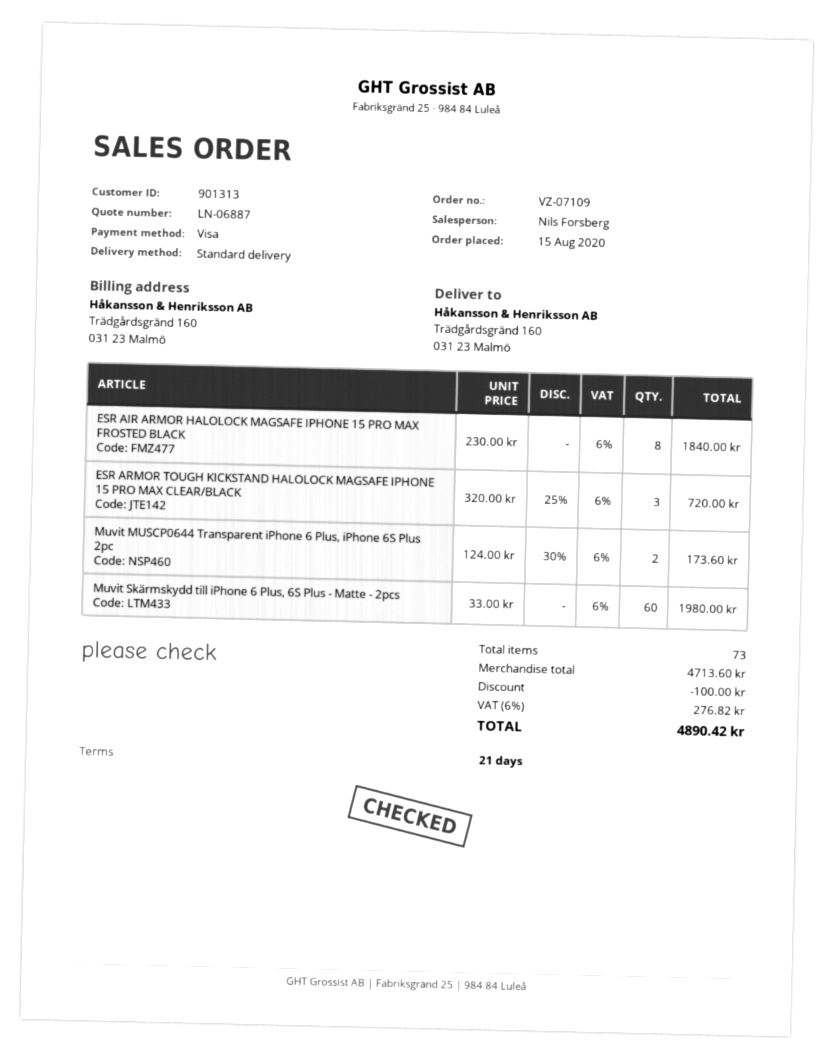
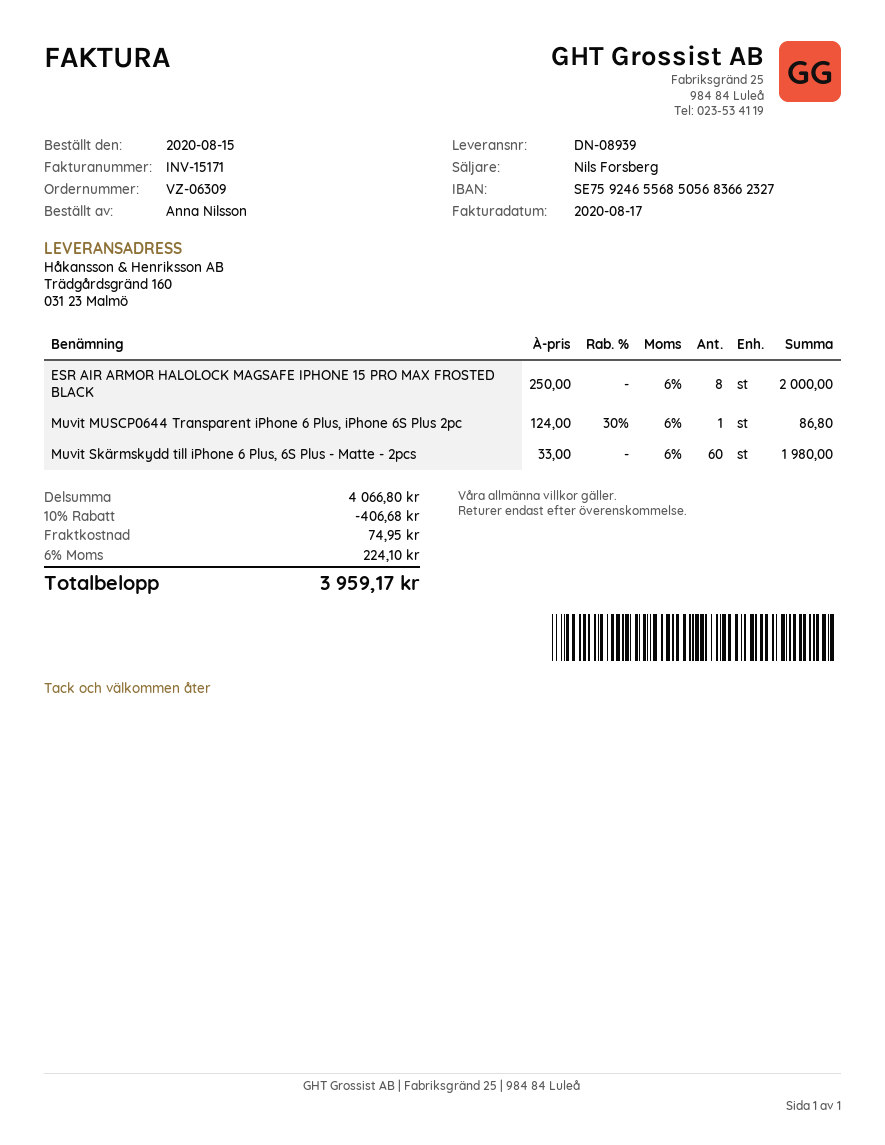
order number: VZ-07109 -> VZ-06309
ESR AIR ARMOR HALOLOCK MAGSAFE IPHONE 15 PRO MAX FROSTED BLACK: 8 x 230.00 = 1840.00 -> 8 x 250.00 = 2000.00
ESR ARMOR TOUGH KICKSTAND HALOLOCK MAGSAFE IPHONE 15 PRO MAX CLEAR/BLACK: 3 x 320.00 - 25% = 720.00 -> none
Muvit MUSCP0644 Transparent iPhone 6 Plus, iPhone 6S Plus 2pc: 2 x 124.00 - 30% = 173.60 -> 1 x 124.00 - 30% = 86.80
subtotal: 4713.60 -> 4066.80
discount: 100.00 -> 406.68
shipping: none -> 74.95
tax: 6% = 276.82 -> 6% = 224.10
total: 4890.42 -> 3959.17

